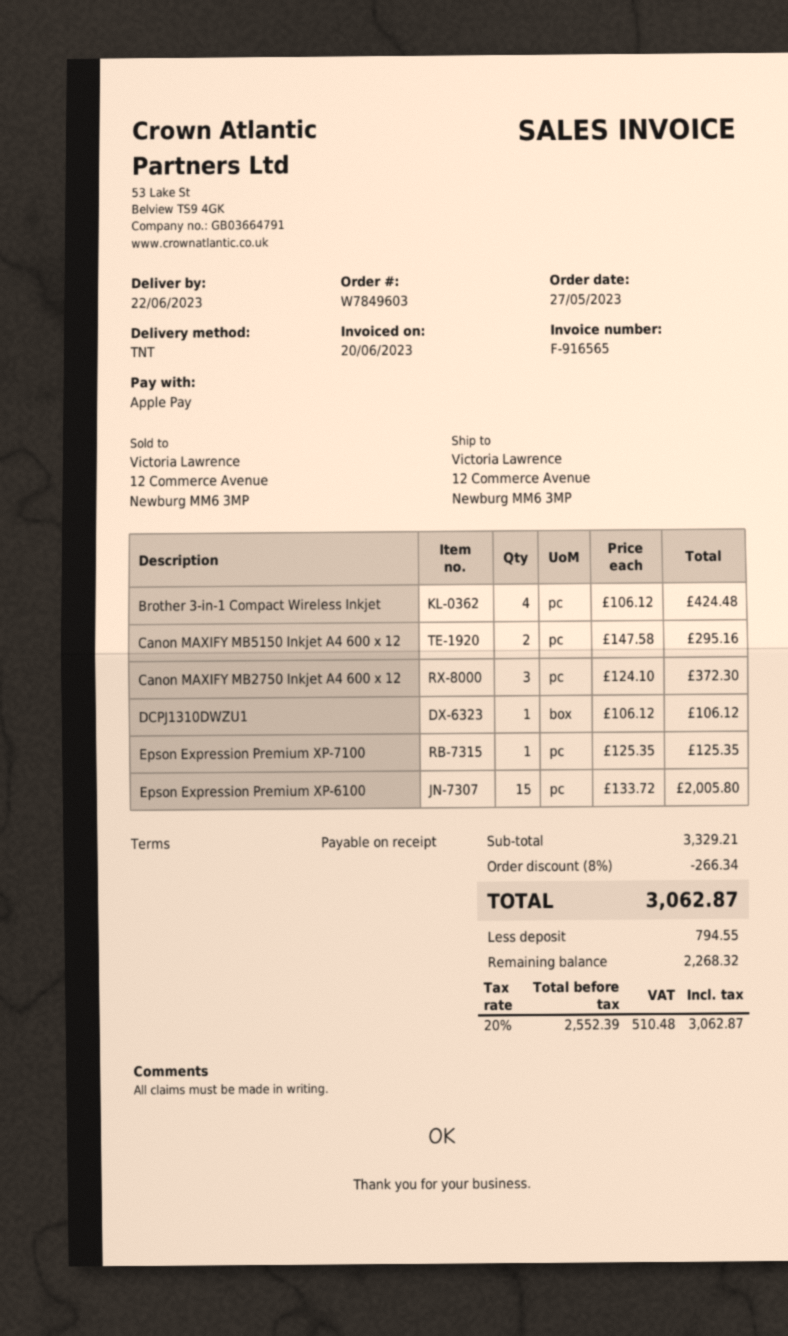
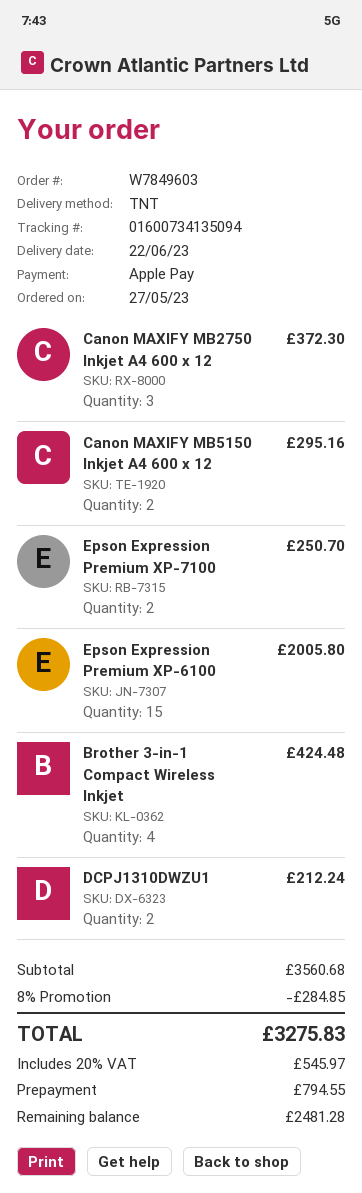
DCPJ1310DWZU1: 1 for 106.12 -> 2 for 212.24
Epson Expression Premium XP-7100: 1 for 125.35 -> 2 for 250.70
subtotal: 3329.21 -> 3560.68
discount: 8% = 266.34 -> 8% = 284.85
tax: 20% = 510.48 -> 20% = 545.97
total: 3062.87 -> 3275.83
balance: 2268.32 -> 2481.28

